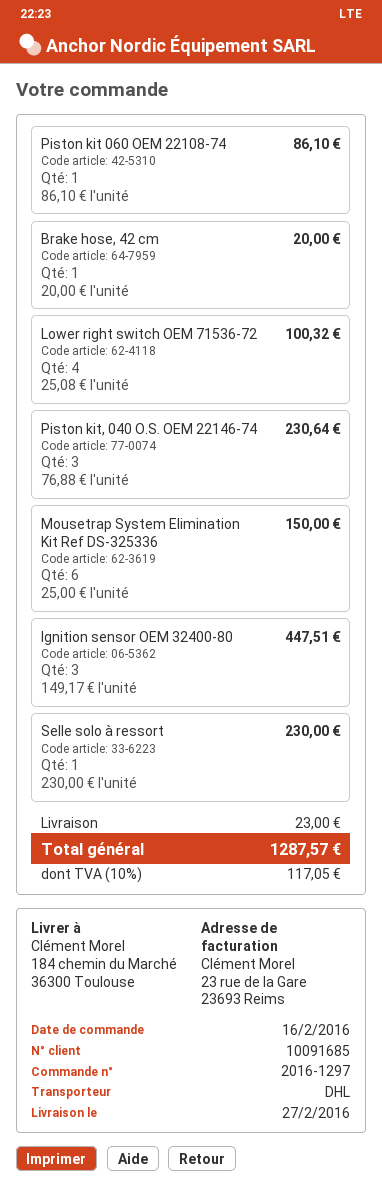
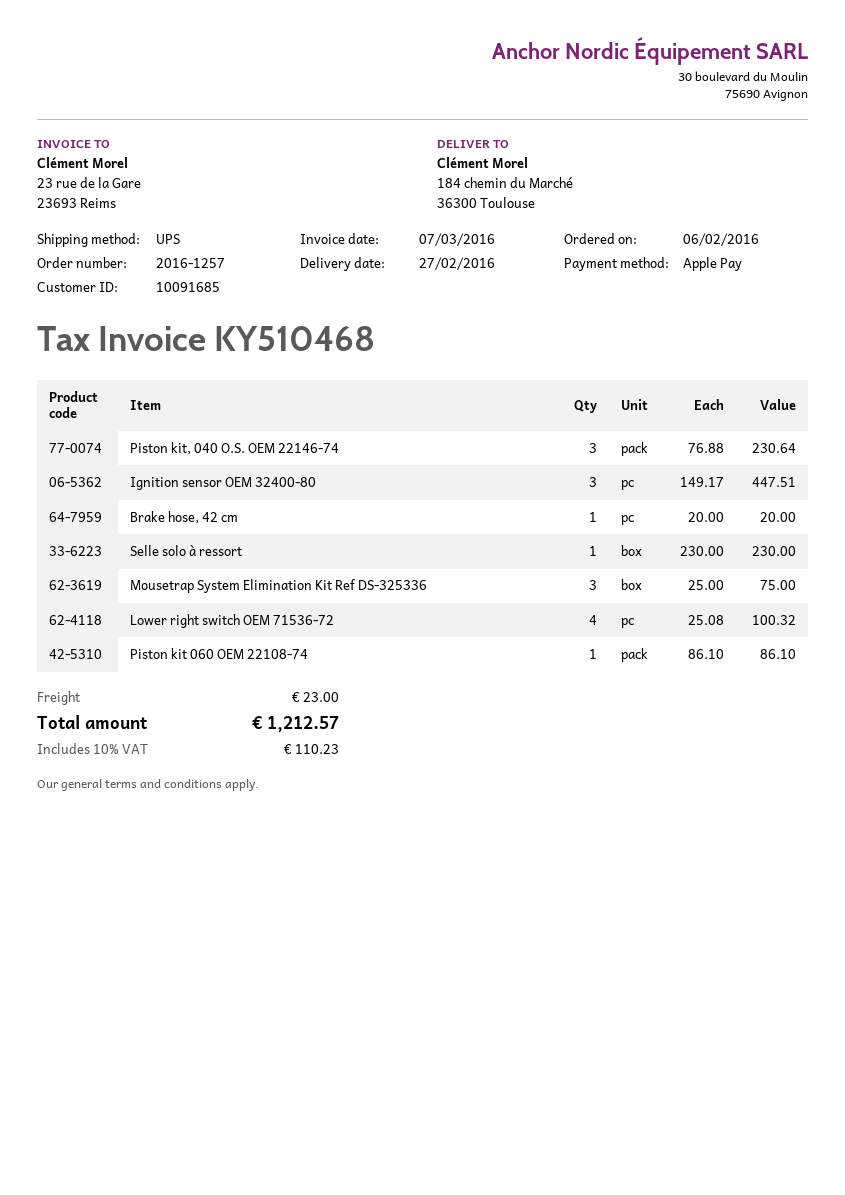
order number: 2016-1297 -> 2016-1257
order date: 2016-02-16 -> 2016-02-06
shipping method: DHL -> UPS
Mousetrap System Elimination Kit Ref DS-325336: 6 x 25.00 = 150.00 -> 3 x 25.00 = 75.00
tax: 10% = 117.05 -> 10% = 110.23
total: 1287.57 -> 1212.57

